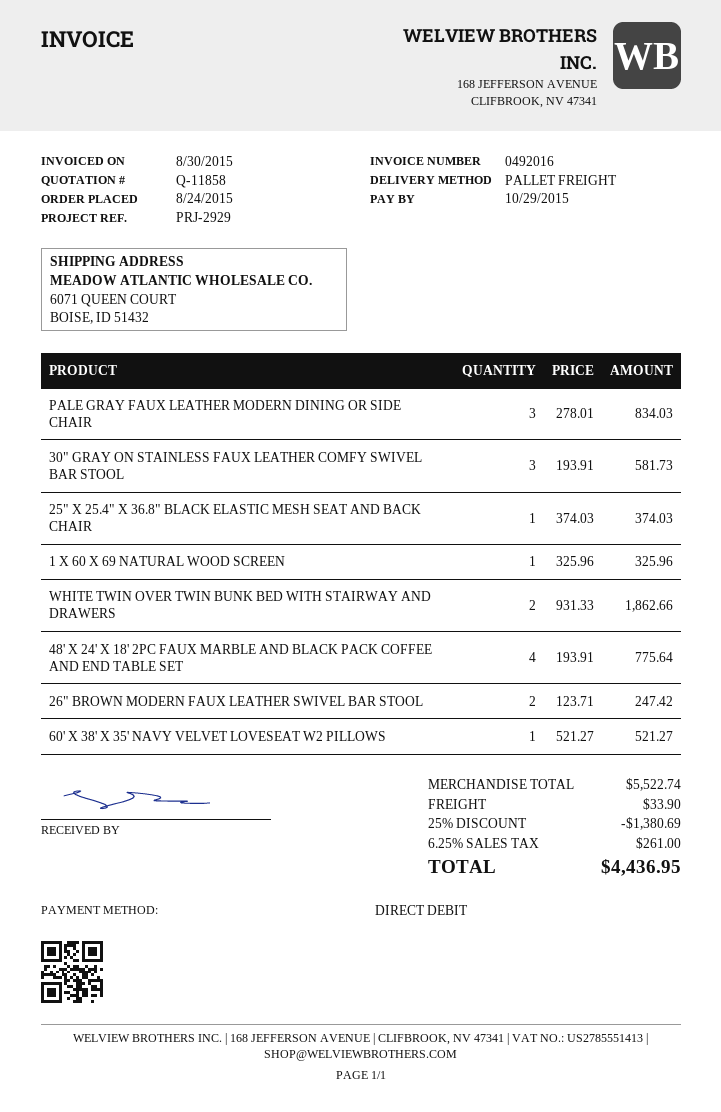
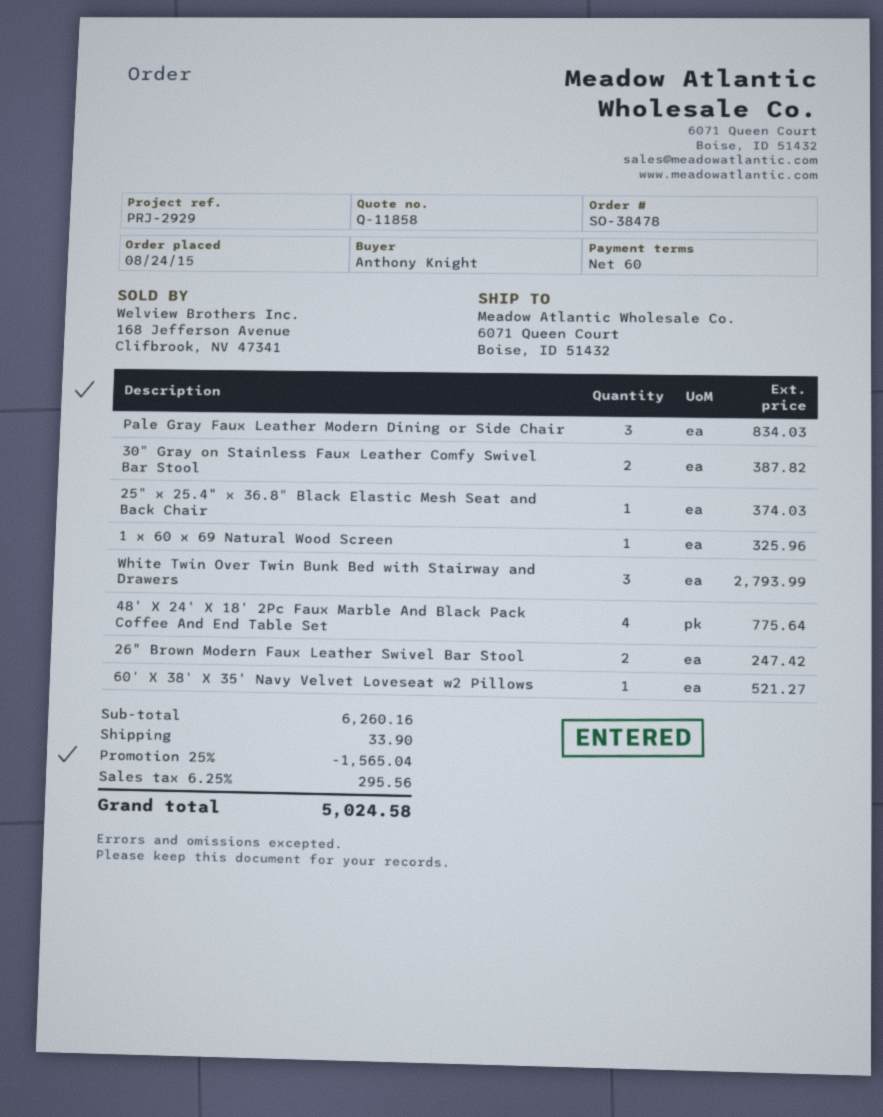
30" GRAY ON STAINLESS FAUX LEATHER COMFY SWIVEL BAR STOOL: 3 for 581.73 -> 2 for 387.82
WHITE TWIN OVER TWIN BUNK BED WITH STAIRWAY AND DRAWERS: 2 for 1862.66 -> 3 for 2793.99
subtotal: 5522.74 -> 6260.16
discount: 25% = 1380.69 -> 25% = 1565.04
tax: 6.25% = 261.00 -> 6.25% = 295.56
total: 4436.95 -> 5024.58

